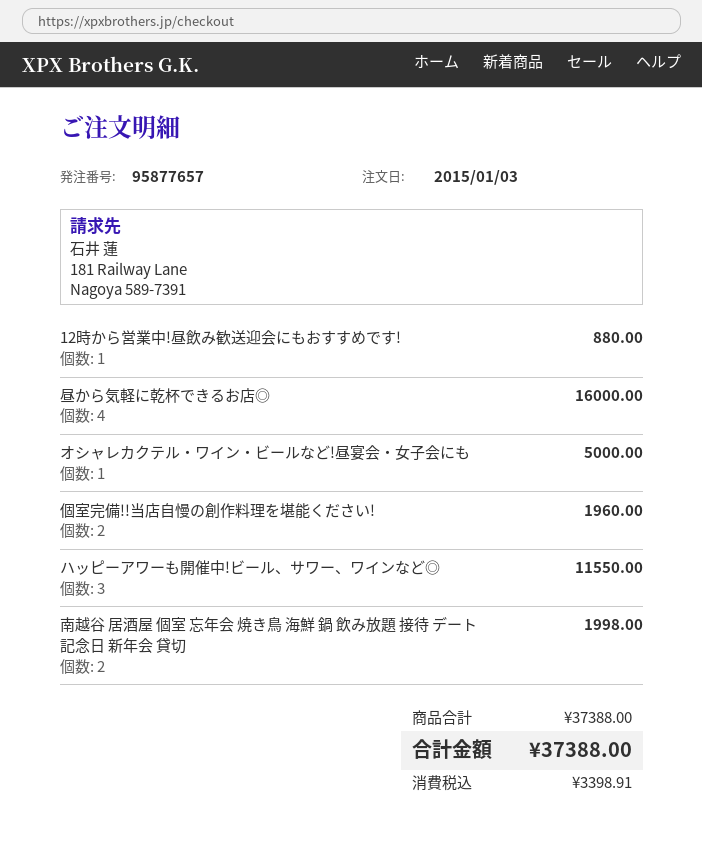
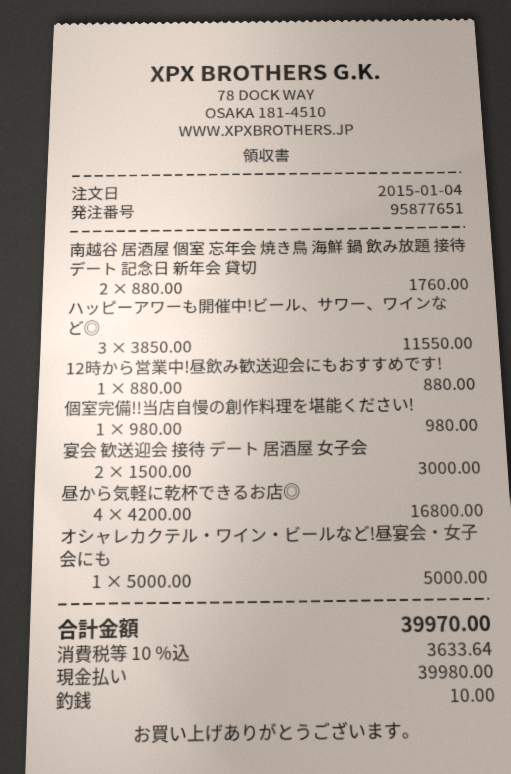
order number: 95877657 -> 95877651
order date: 2015-01-03 -> 2015-01-04
昼から気軽に乾杯できるお店◎: 4 for 16000.00 -> 4 for 16800.00
個室完備!!当店自慢の創作料理を堪能ください!: 2 for 1960.00 -> 1 for 980.00
南越谷 居酒屋 個室 忘年会 焼き鳥 海鮮 鍋 飲み放題 接待 デート 記念日 新年会 貸切: 2 for 1998.00 -> 2 for 1760.00
宴会 歓送迎会 接待 デート 居酒屋 女子会: none -> 2 for 3000.00
tax: 3398.91 -> 3633.64
total: 37388.00 -> 39970.00

